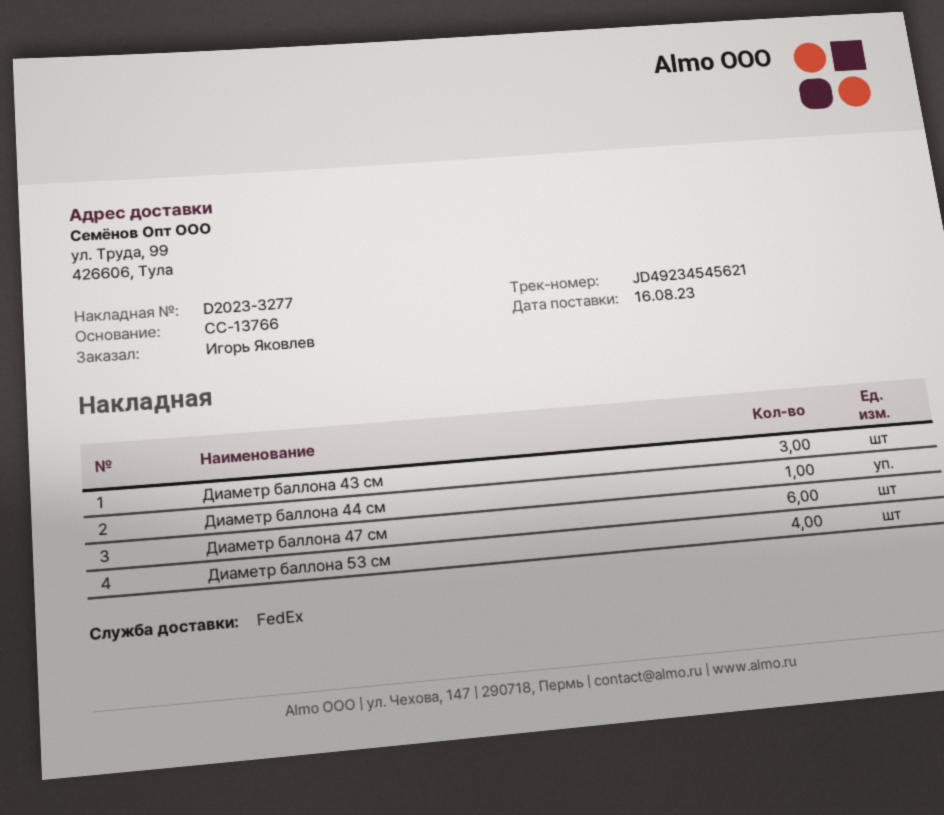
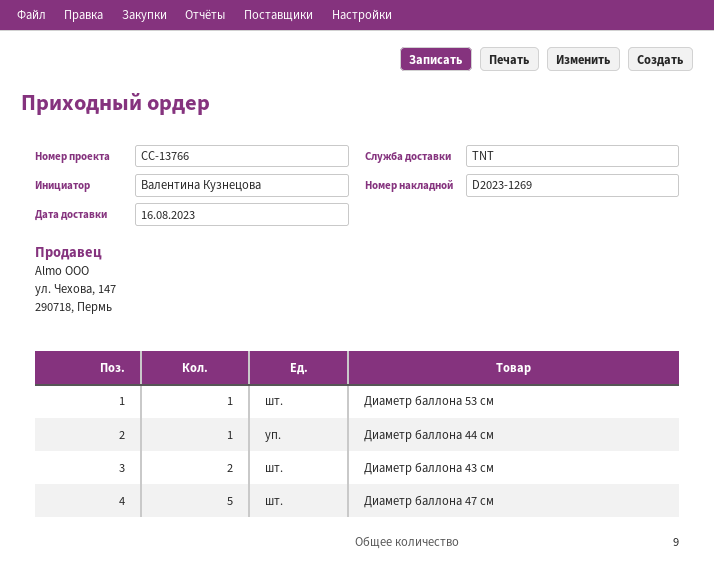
delivery note number: D2023-3277 -> D2023-1269
ordered by: Игорь Яковлев -> Валентина Кузнецова
shipping method: FedEx -> TNT
Диаметр баллона 43 см: 3 -> 2
Диаметр баллона 47 см: 6 -> 5
Диаметр баллона 53 см: 4 -> 1

